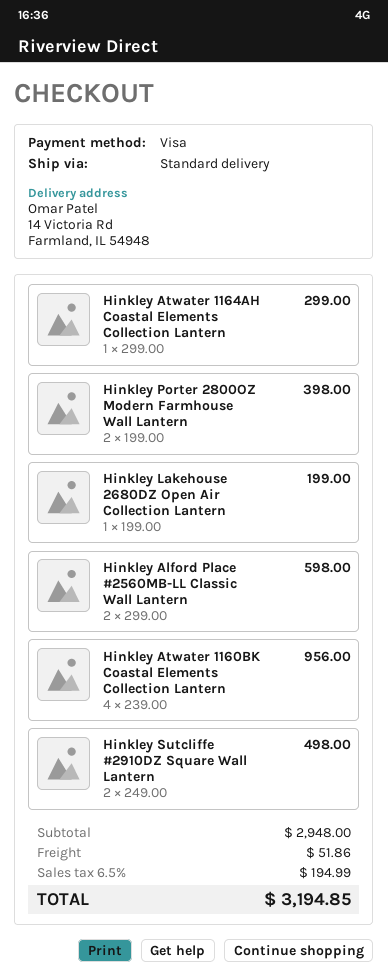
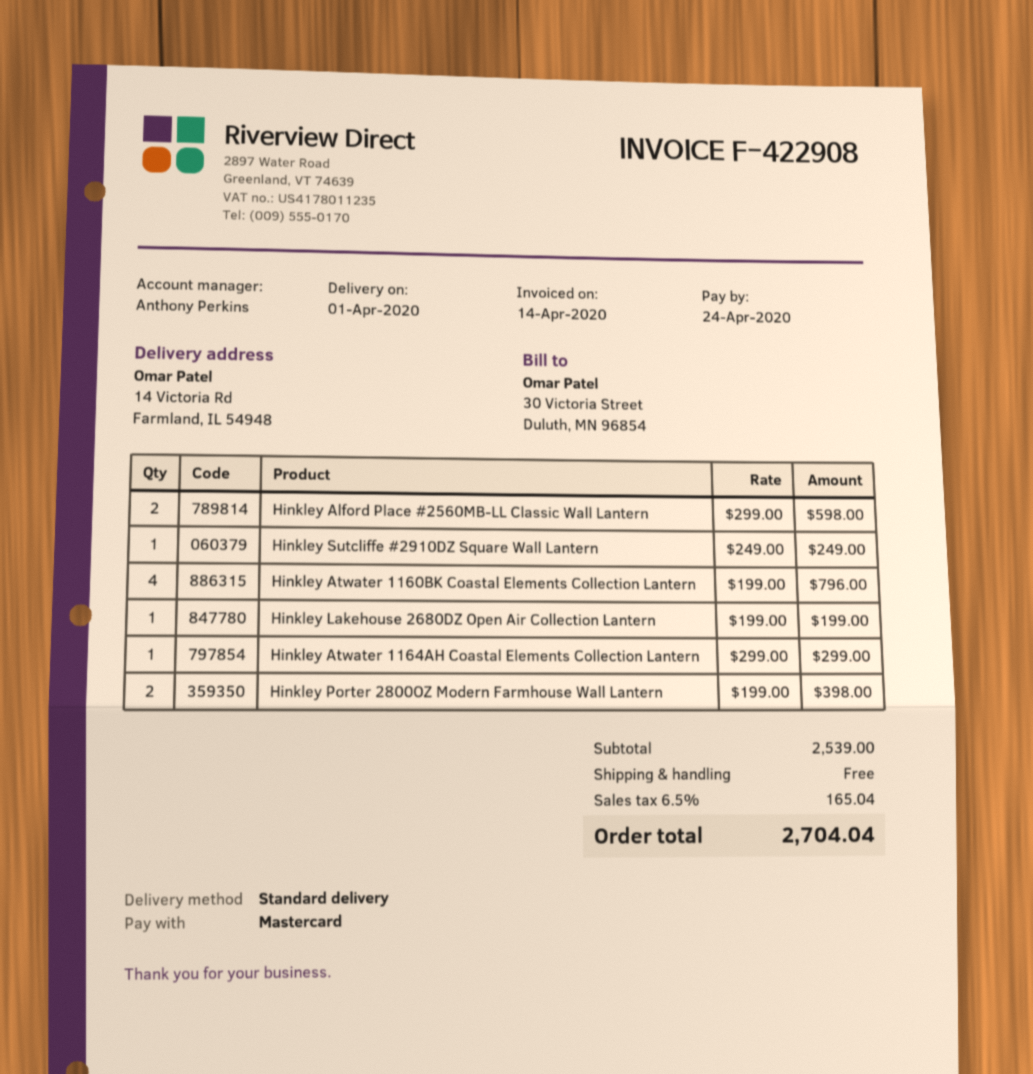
payment method: Visa -> Mastercard
Hinkley Atwater 1160BK Coastal Elements Collection Lantern: 4 x 239.00 = 956.00 -> 4 x 199.00 = 796.00
Hinkley Sutcliffe #2910DZ Square Wall Lantern: 2 x 249.00 = 498.00 -> 1 x 249.00 = 249.00
subtotal: 2948.00 -> 2539.00
shipping: 51.86 -> 0.00
tax: 6.5% = 194.99 -> 6.5% = 165.04
total: 3194.85 -> 2704.04

